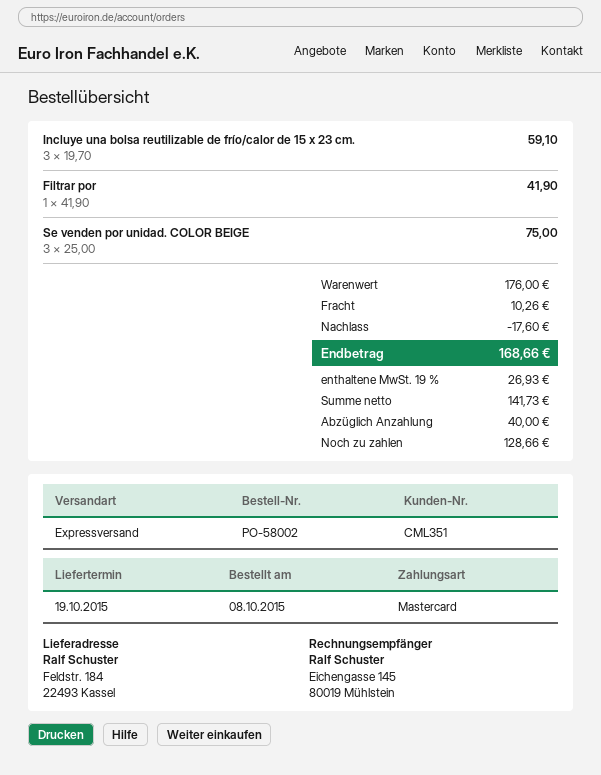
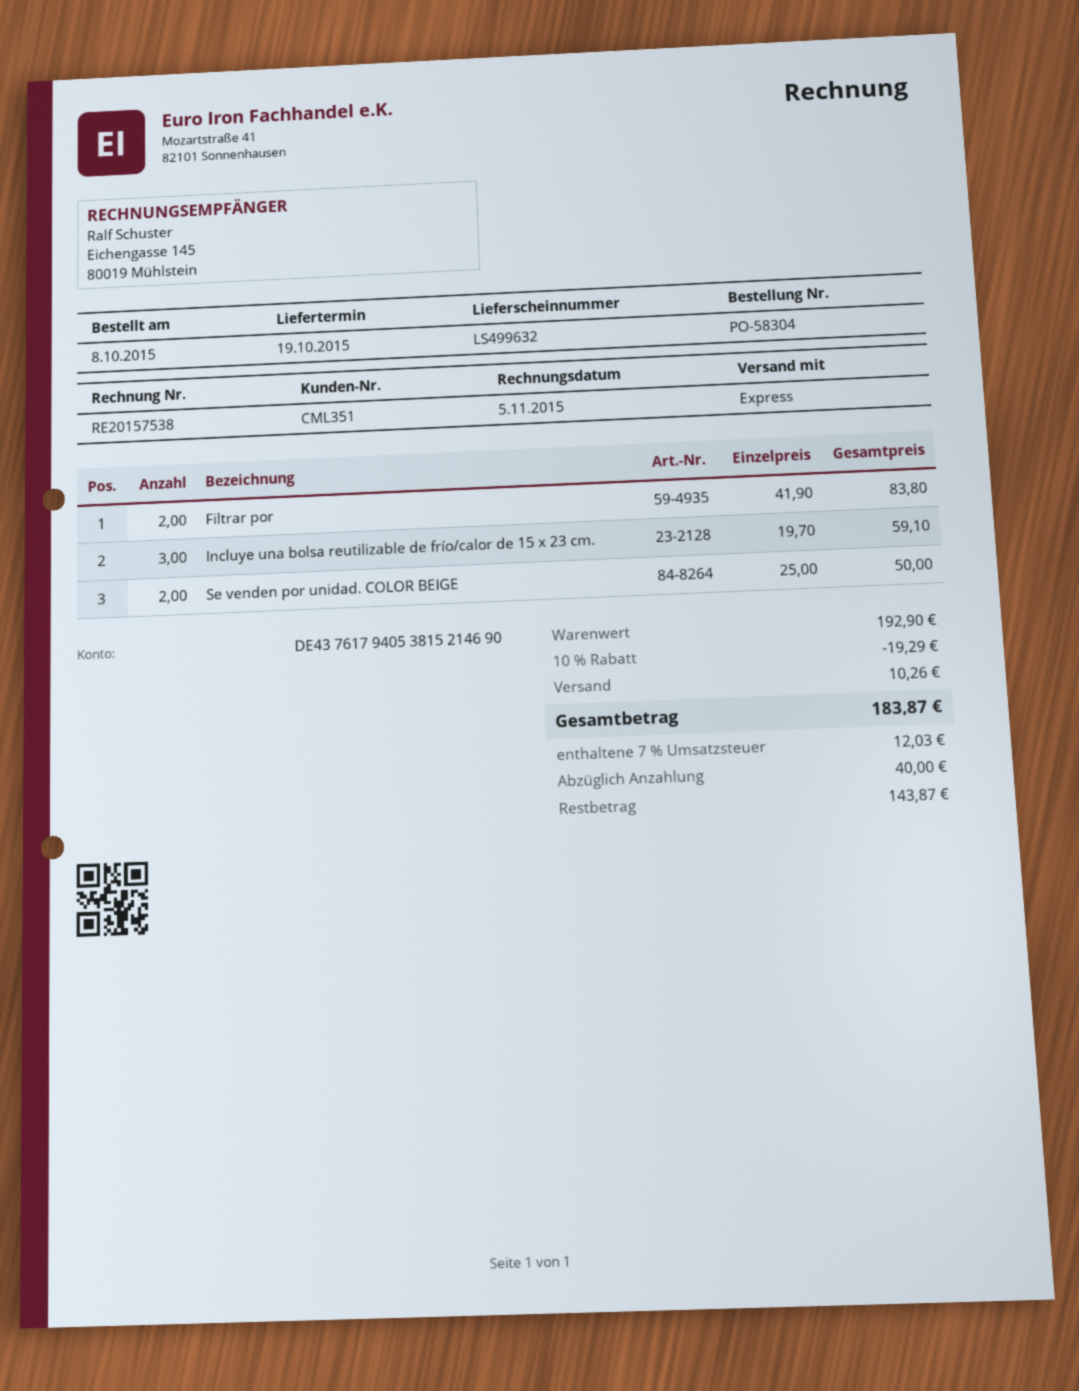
order number: PO-58002 -> PO-58304
Filtrar por: 1 x 41.90 = 41.90 -> 2 x 41.90 = 83.80
Se venden por unidad. COLOR BEIGE: 3 x 25.00 = 75.00 -> 2 x 25.00 = 50.00
subtotal: 176.00 -> 192.90
discount: 17.60 -> 19.29
tax: 19% = 26.93 -> 7% = 12.03
total: 168.66 -> 183.87
balance: 128.66 -> 143.87

